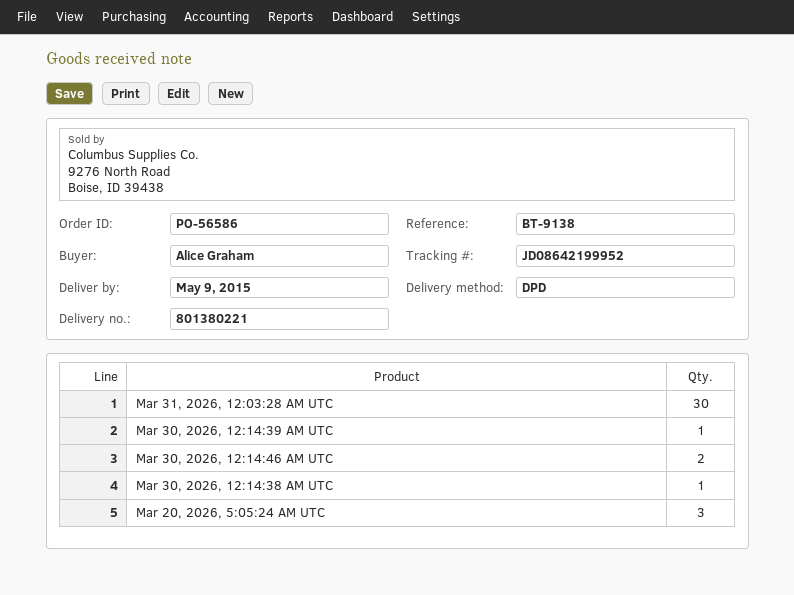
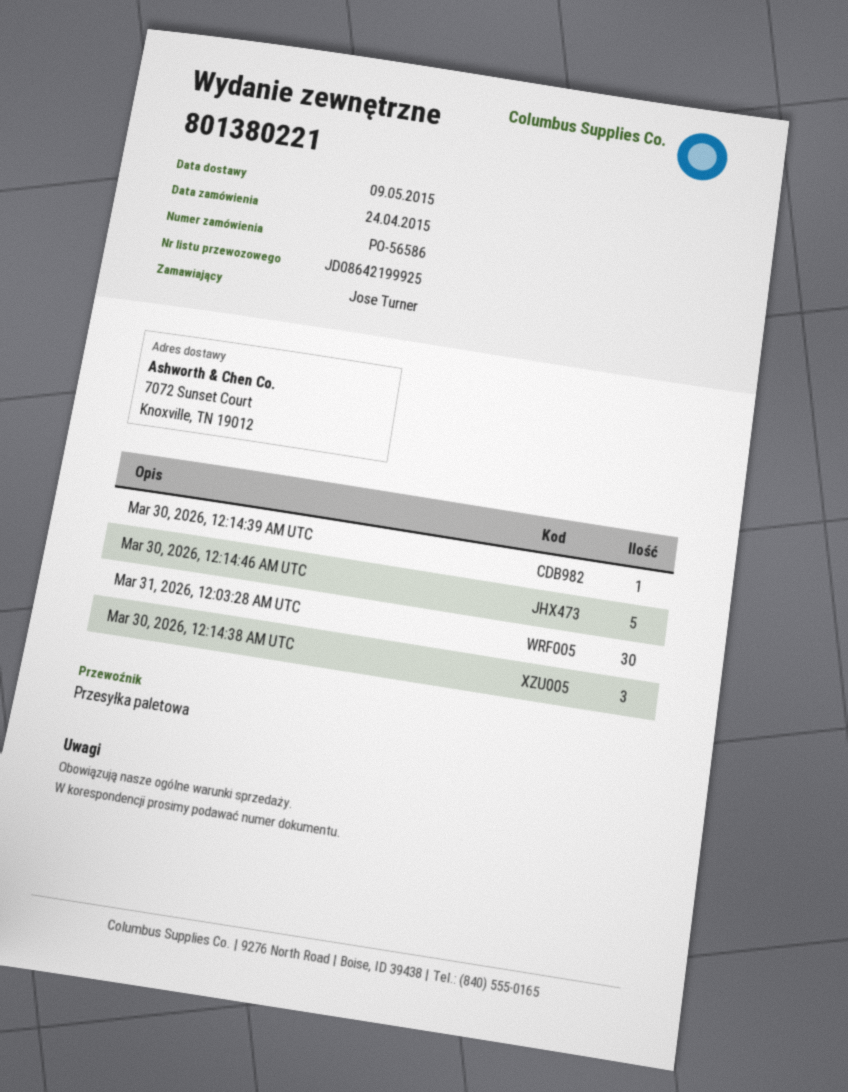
ordered by: Alice Graham -> Jose Turner
shipping method: DPD -> pallet freight
tracking number: JD08642199952 -> JD08642199925
Mar 30, 2026, 12:14:46 AM UTC: 2 -> 5
Mar 30, 2026, 12:14:38 AM UTC: 1 -> 3
Mar 20, 2026, 5:05:24 AM UTC: 3 -> none

